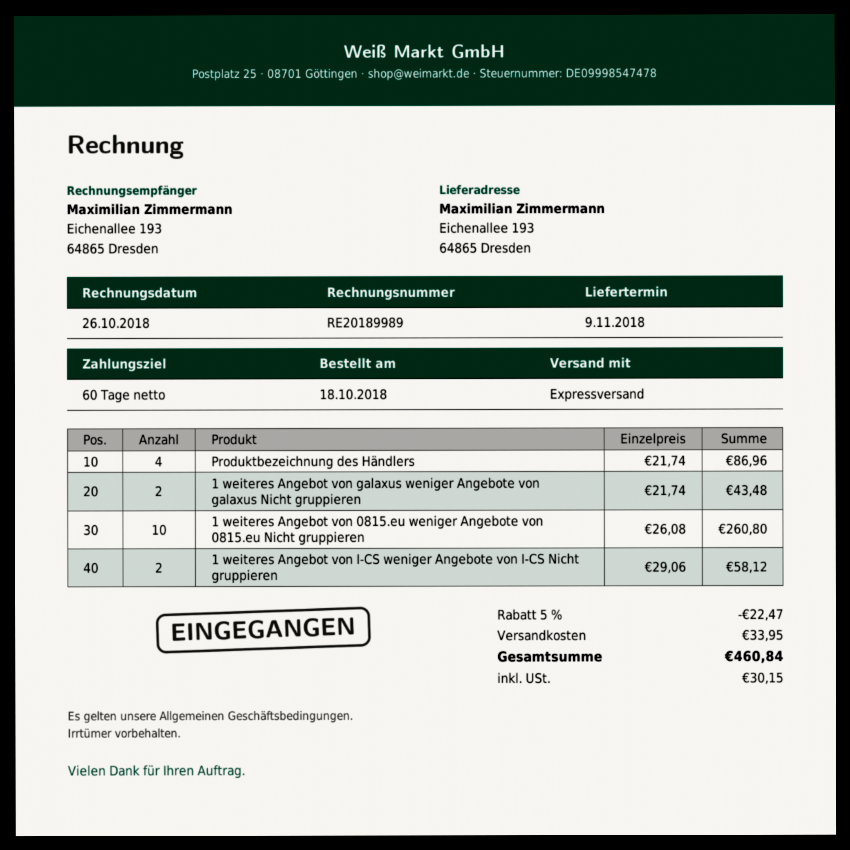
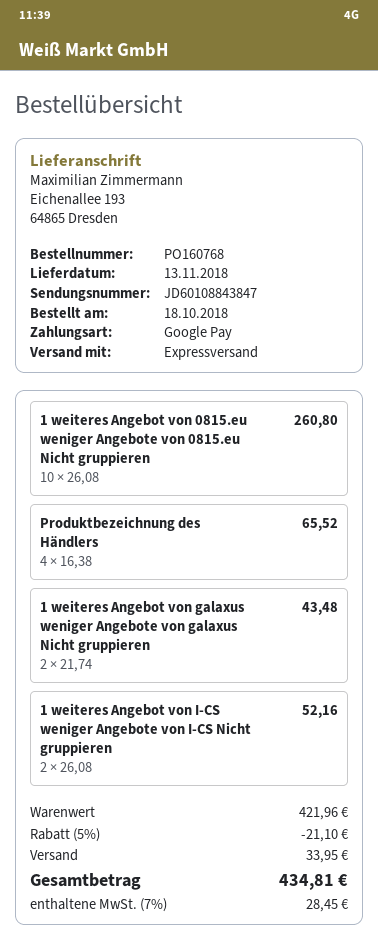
delivery date: 2018-11-09 -> 2018-11-13
Produktbezeichnung des Händlers: 4 x 21.74 = 86.96 -> 4 x 16.38 = 65.52
1 weiteres Angebot von I-CS weniger Angebote von I-CS Nicht gruppieren: 2 x 29.06 = 58.12 -> 2 x 26.08 = 52.16
discount: 5% = 22.47 -> 5% = 21.10
tax: 30.15 -> 28.45
total: 460.84 -> 434.81

